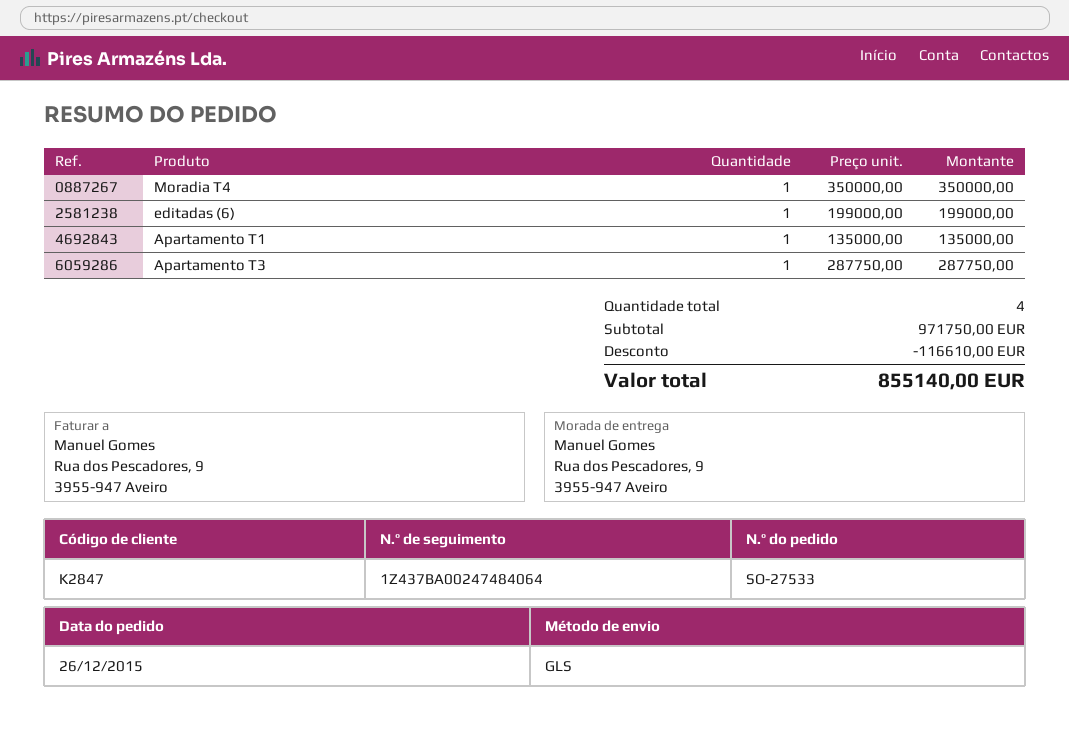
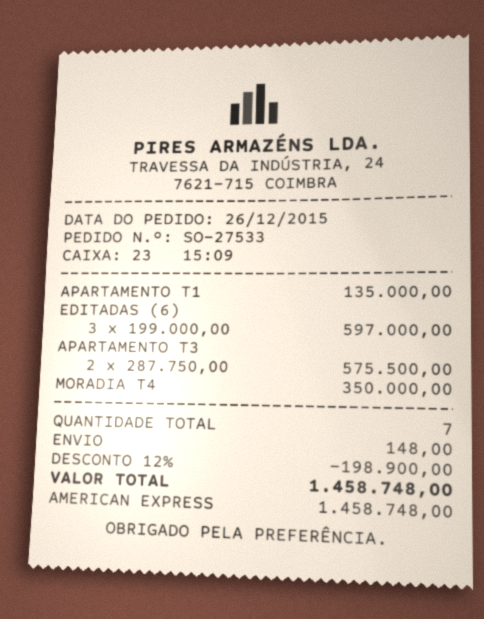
editadas (6): 1 x 199000.00 = 199000.00 -> 3 x 199000.00 = 597000.00
Apartamento T3: 1 x 287750.00 = 287750.00 -> 2 x 287750.00 = 575500.00
total quantity: 4 -> 7
discount: 116610.00 -> 198900.00
shipping: none -> 148.00
total: 855140.00 -> 1458748.00

